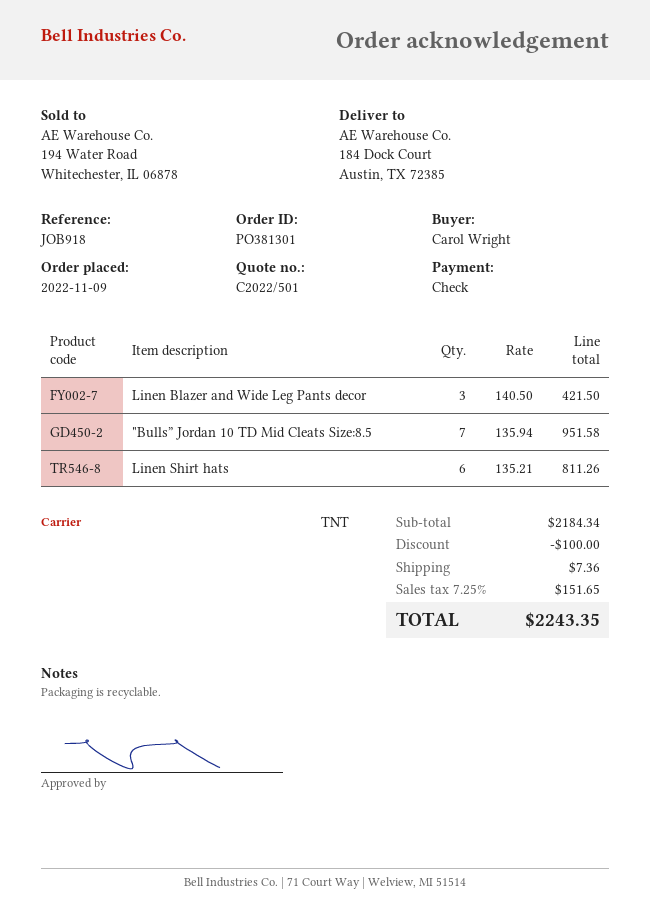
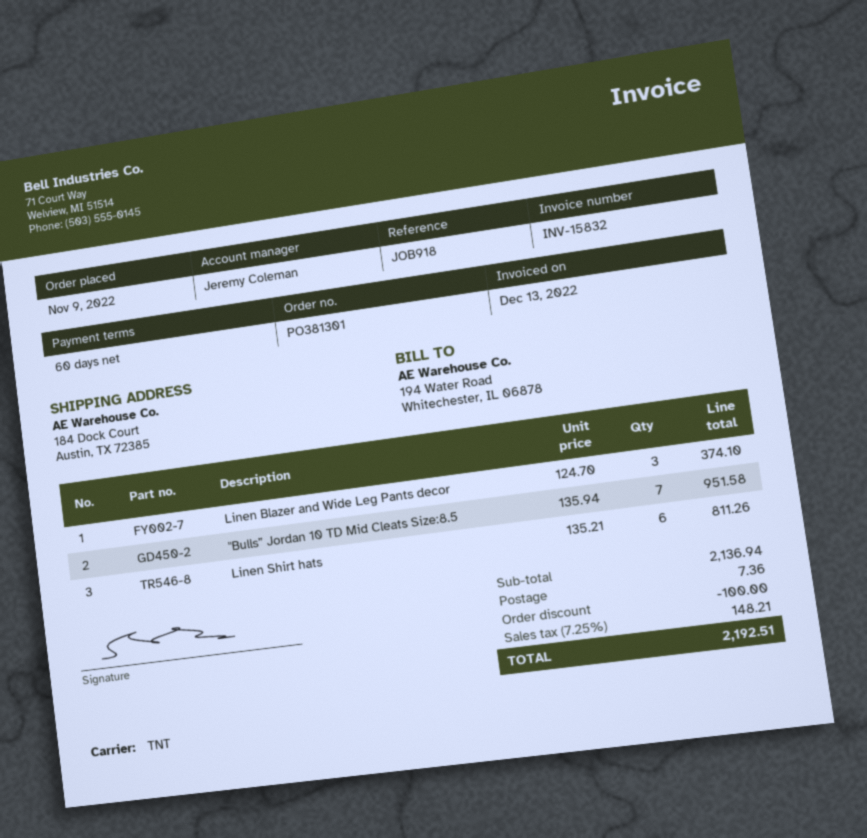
Linen Blazer and Wide Leg Pants decor: 3 x 140.50 = 421.50 -> 3 x 124.70 = 374.10
subtotal: 2184.34 -> 2136.94
tax: 7.25% = 151.65 -> 7.25% = 148.21
total: 2243.35 -> 2192.51

